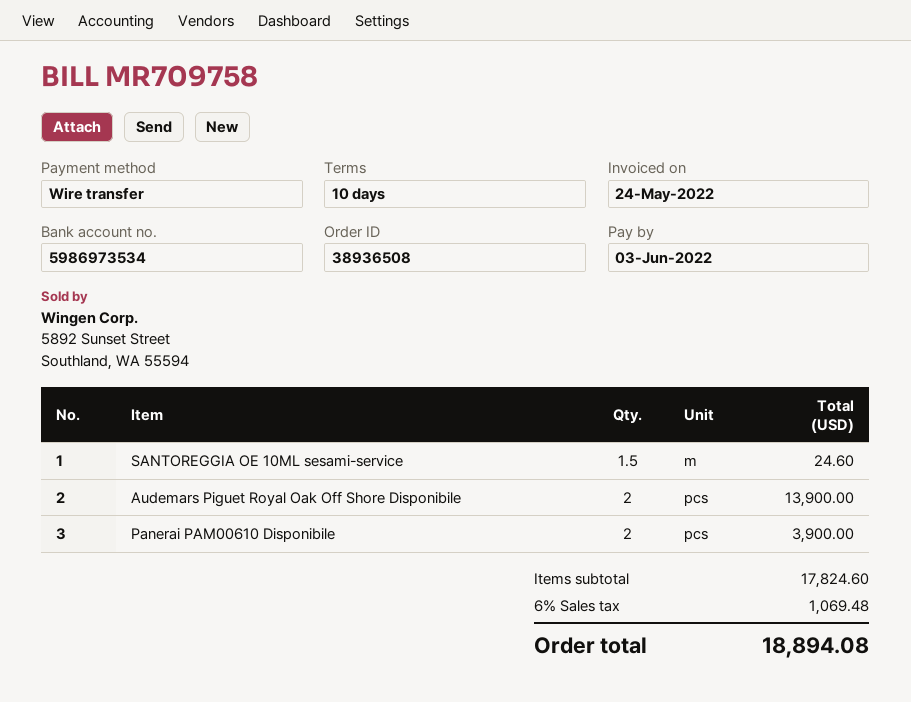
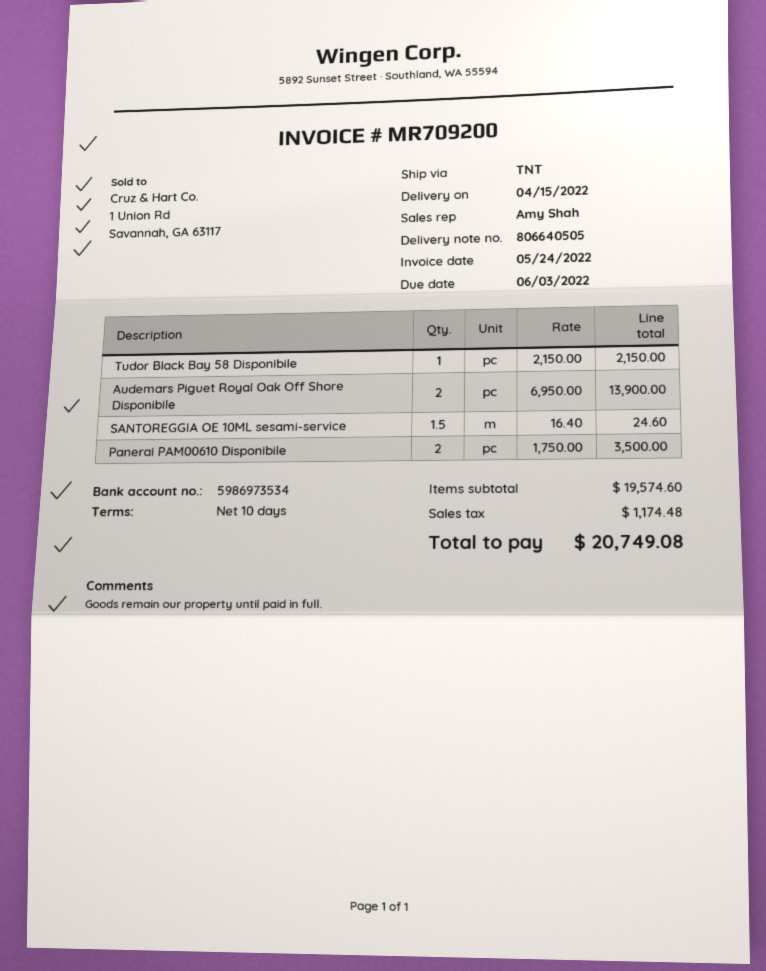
invoice number: MR709758 -> MR709200
Panerai PAM00610 Disponibile: 2 for 3900.00 -> 2 for 3500.00
Tudor Black Bay 58 Disponibile: none -> 1 for 2150.00
subtotal: 17824.60 -> 19574.60
tax: 1069.48 -> 1174.48
total: 18894.08 -> 20749.08

